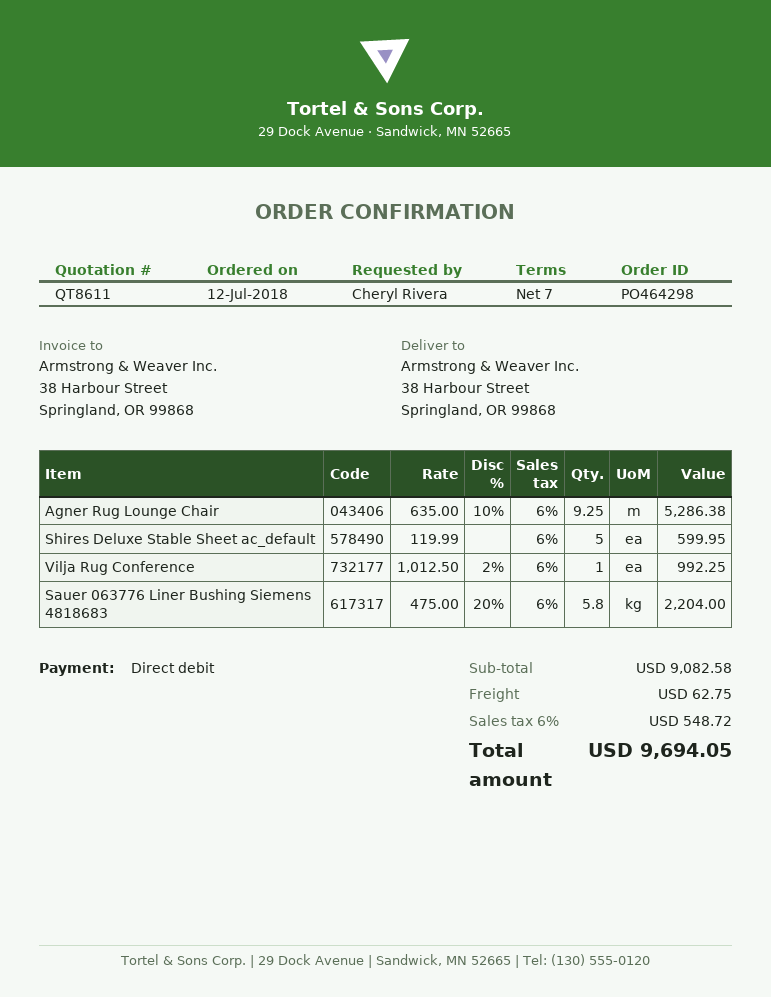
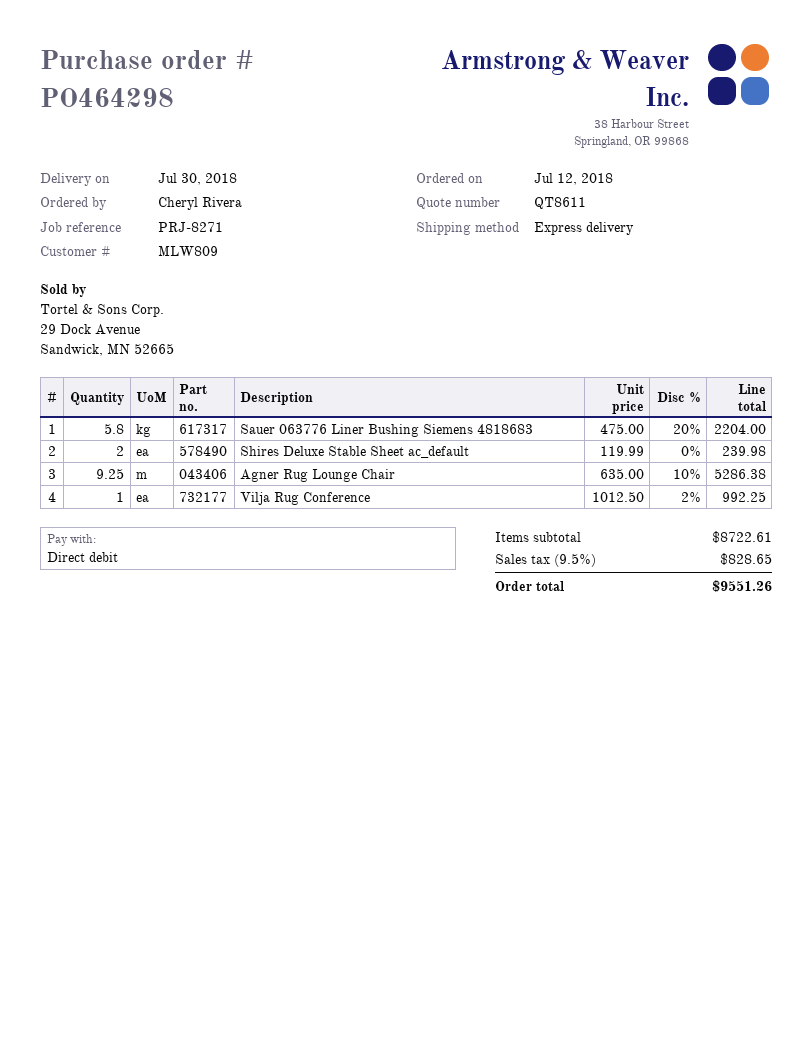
Shires Deluxe Stable Sheet ac_default: 5 x 119.99 = 599.95 -> 2 x 119.99 = 239.98
subtotal: 9082.58 -> 8722.61
shipping: 62.75 -> none
tax: 6% = 548.72 -> 9.5% = 828.65
total: 9694.05 -> 9551.26

